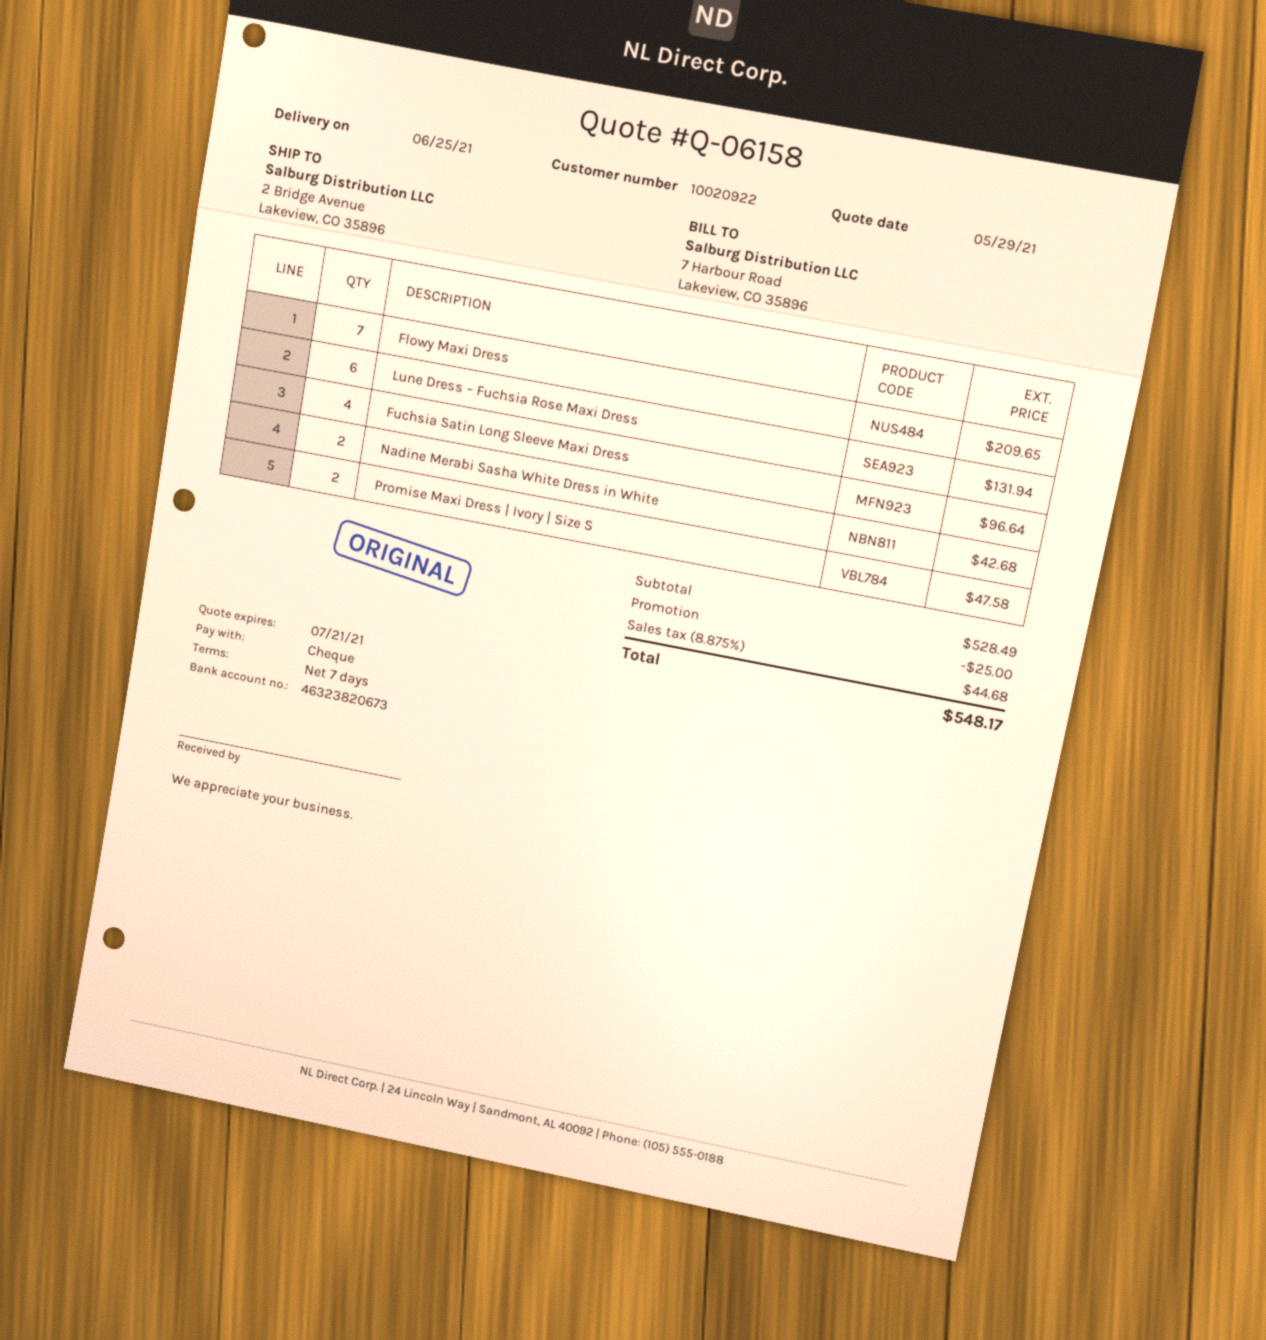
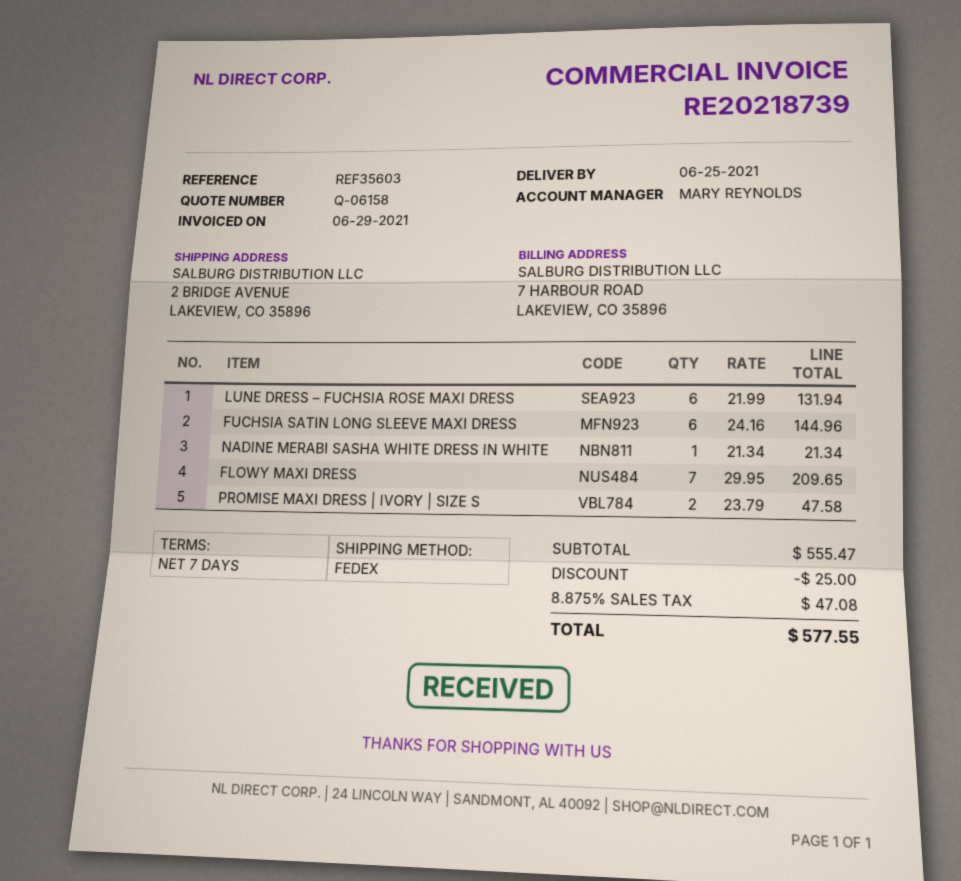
Fuchsia Satin Long Sleeve Maxi Dress: 4 for 96.64 -> 6 for 144.96
Nadine Merabi Sasha White Dress in White: 2 for 42.68 -> 1 for 21.34
subtotal: 528.49 -> 555.47
tax: 8.875% = 44.68 -> 8.875% = 47.08
total: 548.17 -> 577.55

